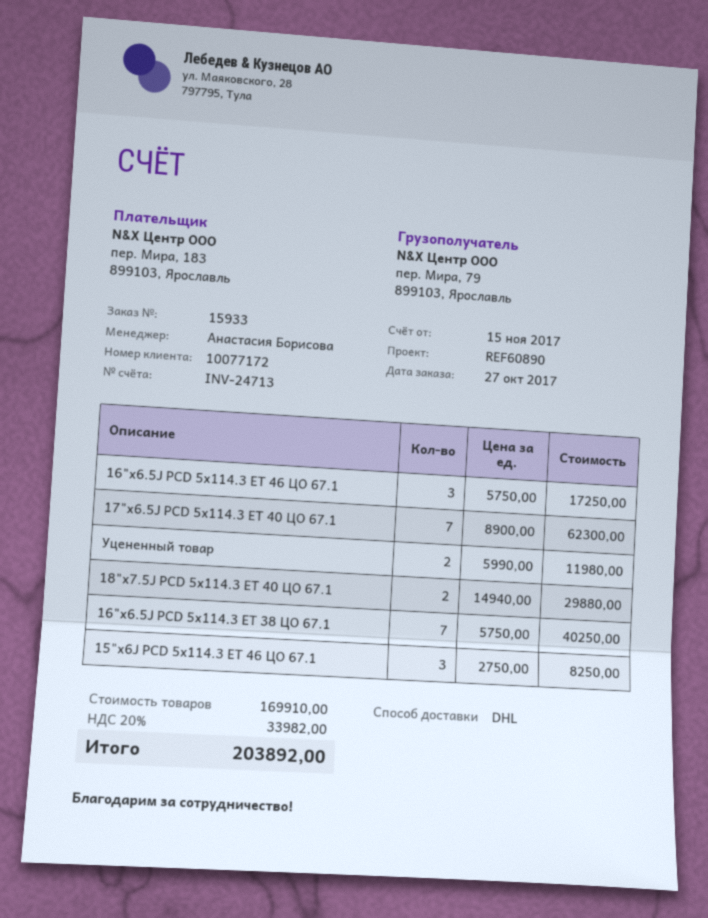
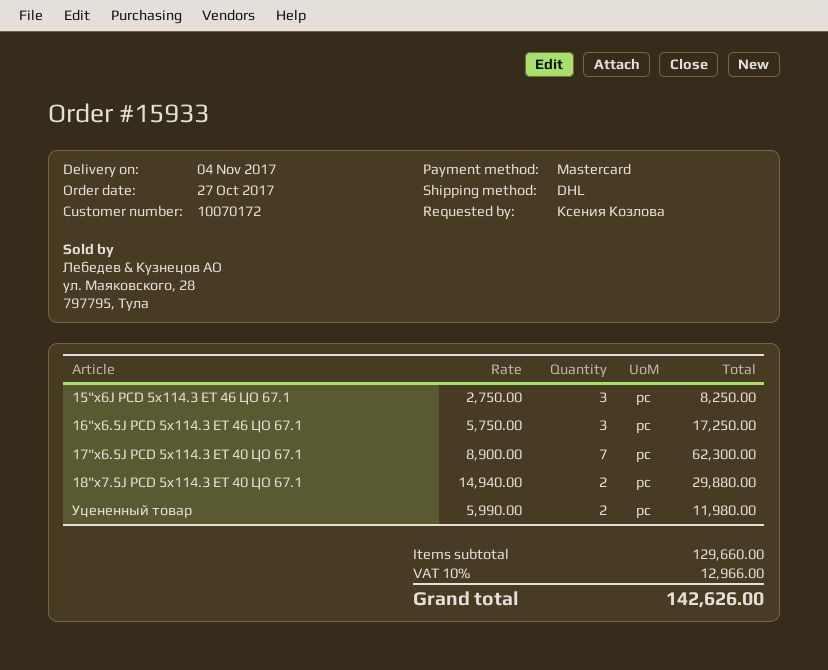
customer number: 10077172 -> 10070172
16"x6.5J PCD 5x114.3 ЕТ 38 ЦО 67.1: 7 x 5750.00 = 40250.00 -> none
subtotal: 169910.00 -> 129660.00
tax: 20% = 33982.00 -> 10% = 12966.00
total: 203892.00 -> 142626.00

